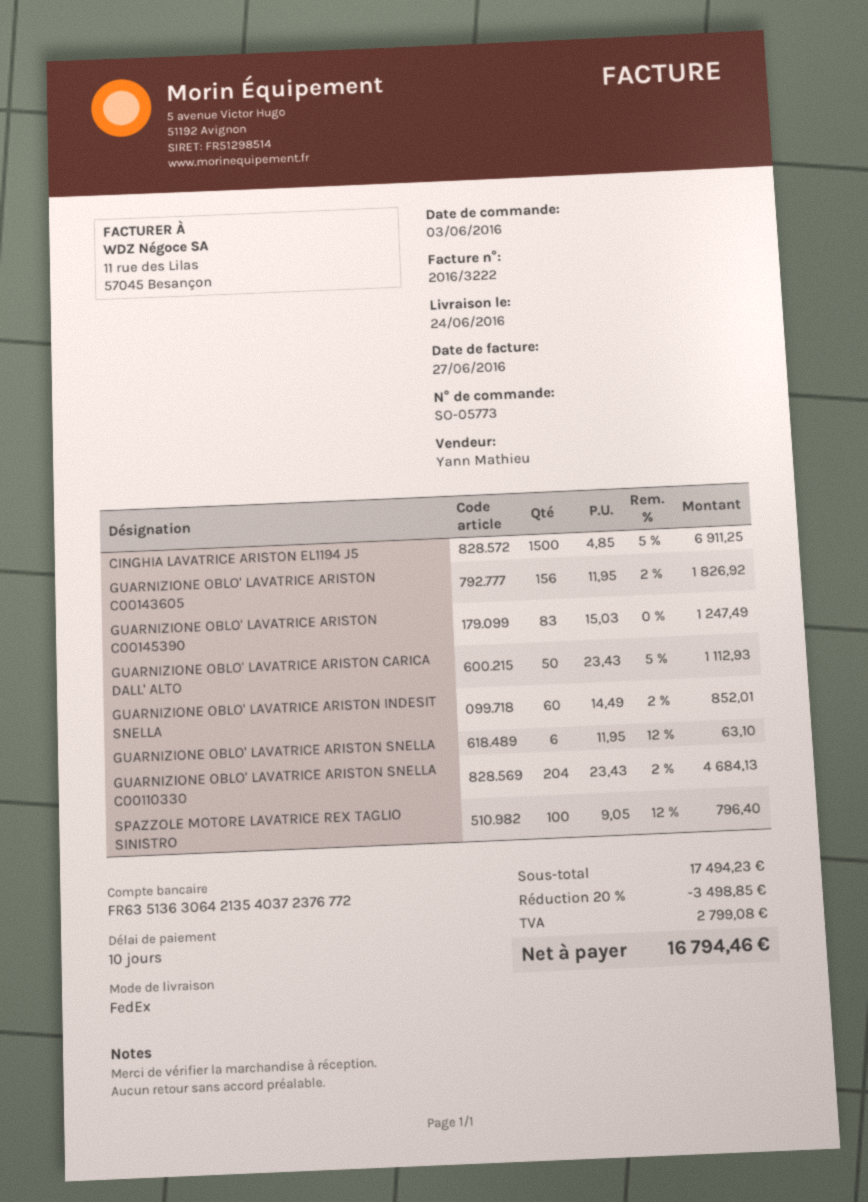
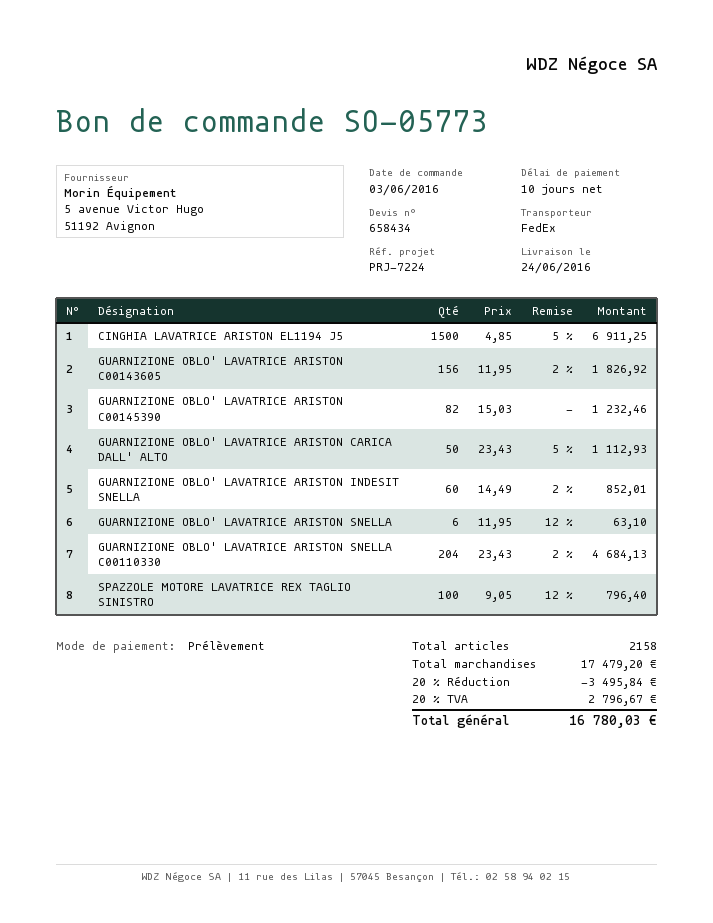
GUARNIZIONE OBLO' LAVATRICE ARISTON C00145390: 83 x 15.03 = 1247.49 -> 82 x 15.03 = 1232.46
subtotal: 17494.23 -> 17479.20
discount: 20% = 3498.85 -> 20% = 3495.84
tax: 2799.08 -> 2796.67
total: 16794.46 -> 16780.03

